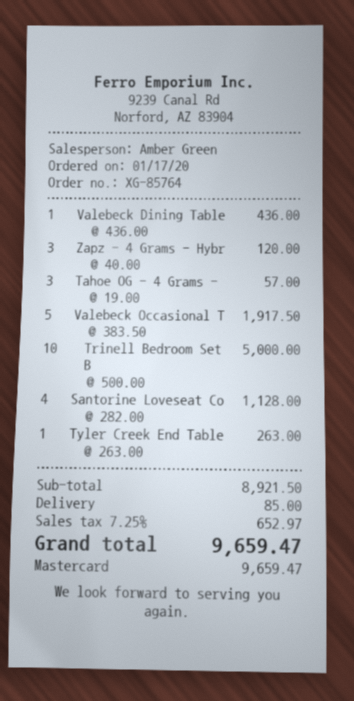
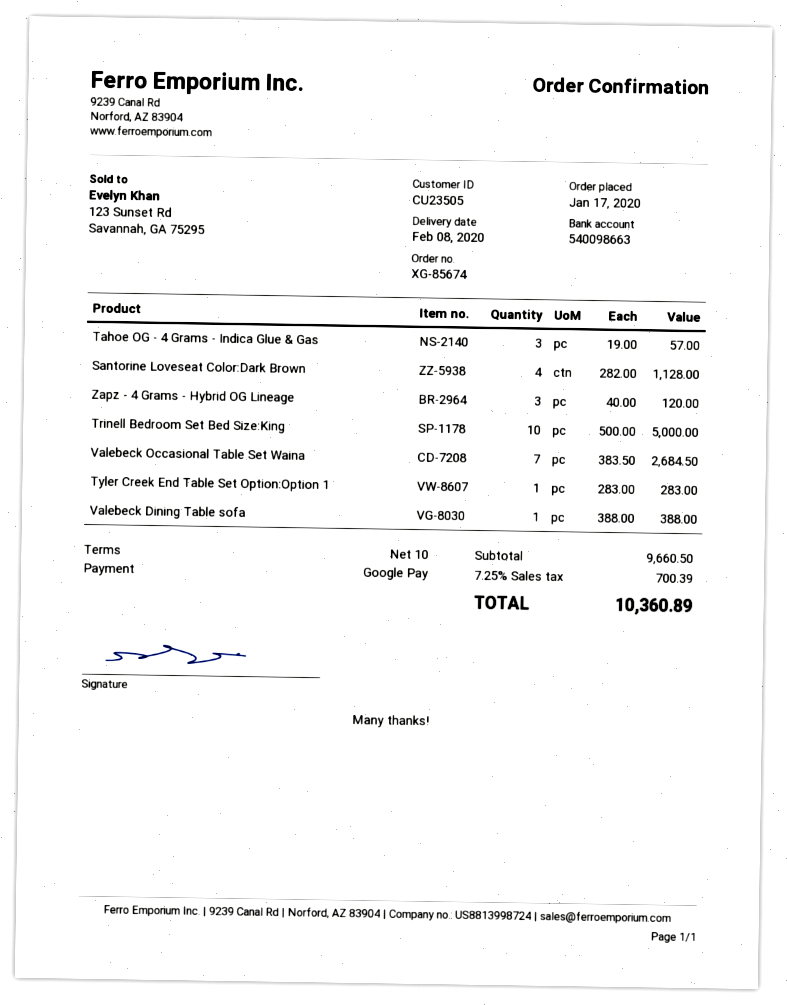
order number: XG-85764 -> XG-85674
payment method: Mastercard -> Google Pay
Valebeck Dining Table: 1 x 436.00 = 436.00 -> 1 x 388.00 = 388.00
Valebeck Occasional T: 5 x 383.50 = 1917.50 -> 7 x 383.50 = 2684.50
Tyler Creek End Table: 1 x 263.00 = 263.00 -> 1 x 283.00 = 283.00
subtotal: 8921.50 -> 9660.50
shipping: 85.00 -> none
tax: 7.25% = 652.97 -> 7.25% = 700.39
total: 9659.47 -> 10360.89

